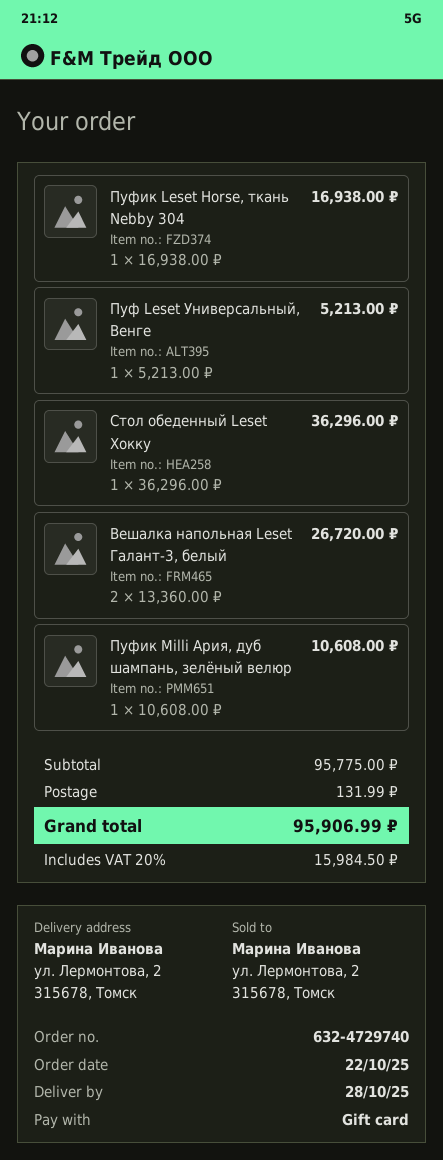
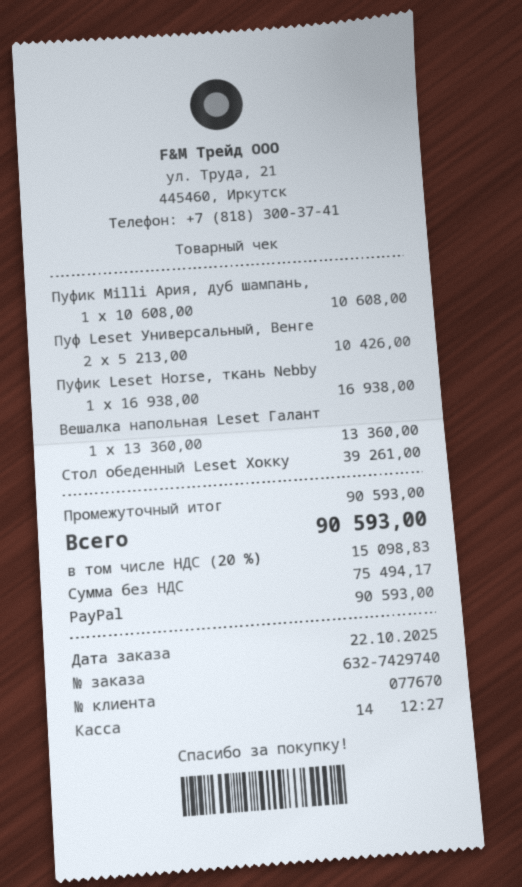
order number: 632-4729740 -> 632-7429740
payment method: gift card -> PayPal
Пуф Leset Универсальный, Венге: 1 x 5213.00 = 5213.00 -> 2 x 5213.00 = 10426.00
Стол обеденный Leset Хокку: 1 x 36296.00 = 36296.00 -> 1 x 39261.00 = 39261.00
Вешалка напольная Leset Галант-3, белый: 2 x 13360.00 = 26720.00 -> 1 x 13360.00 = 13360.00
subtotal: 95775.00 -> 90593.00
shipping: 131.99 -> none
tax: 20% = 15984.50 -> 20% = 15098.83
total: 95906.99 -> 90593.00

